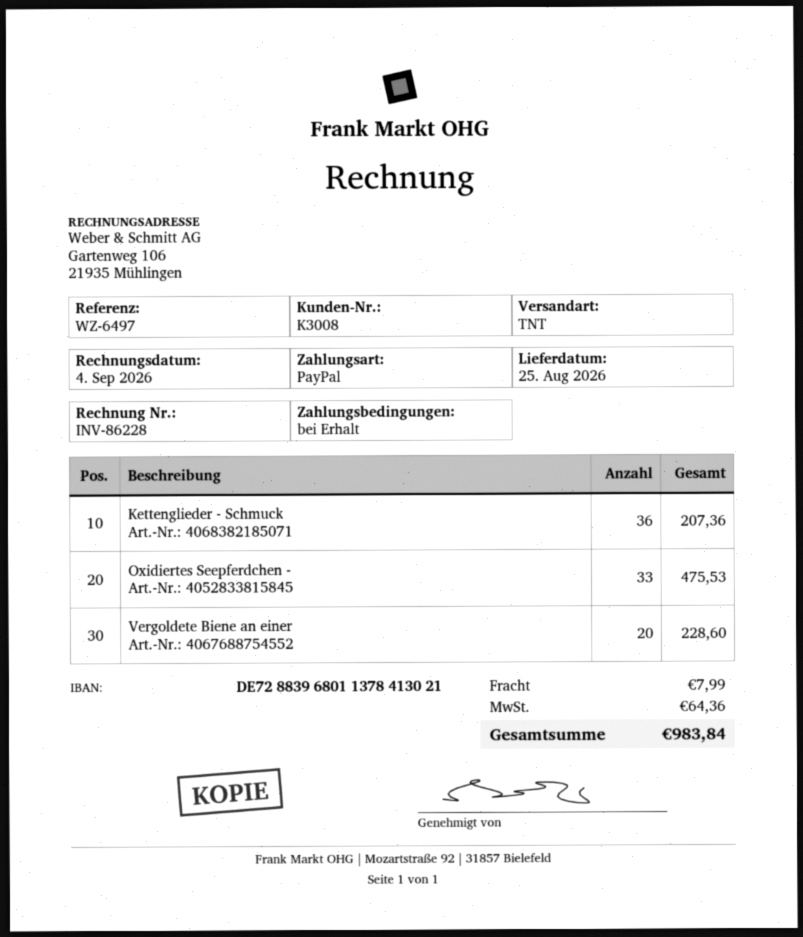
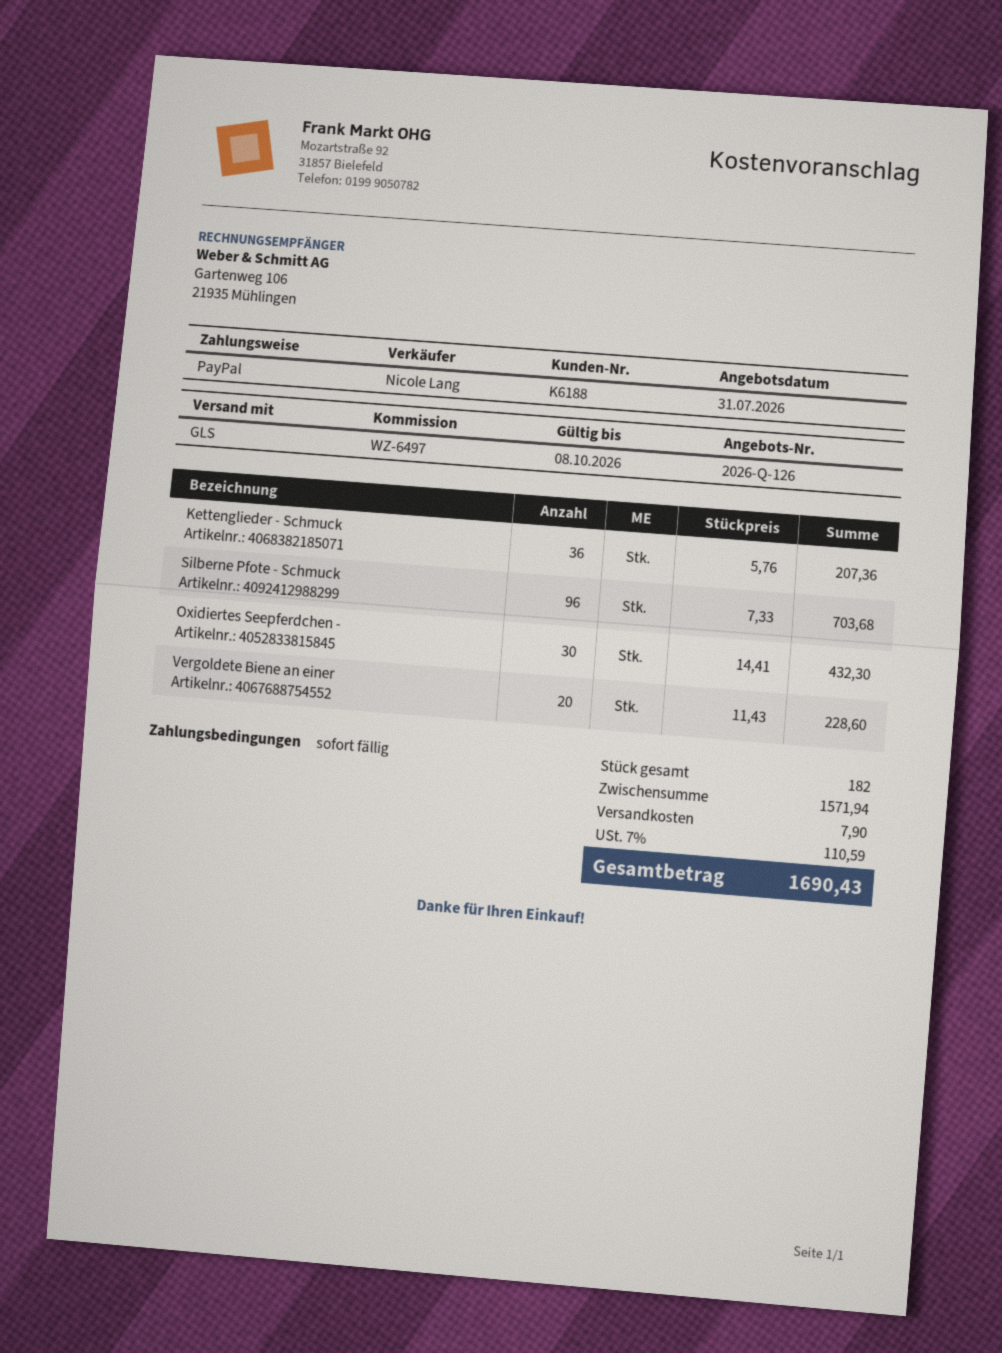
customer number: K3008 -> K6188
shipping method: TNT -> GLS
Oxidiertes Seepferdchen -: 33 for 475.53 -> 30 for 432.30
Silberne Pfote - Schmuck: none -> 96 for 703.68
shipping: 7.99 -> 7.90
tax: 64.36 -> 110.59
total: 983.84 -> 1690.43

